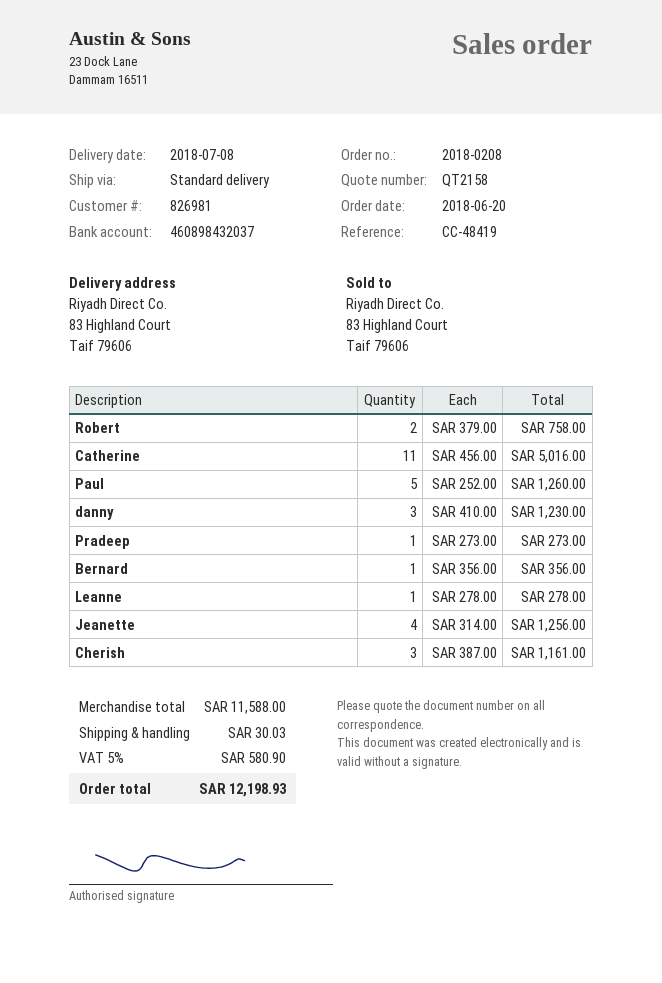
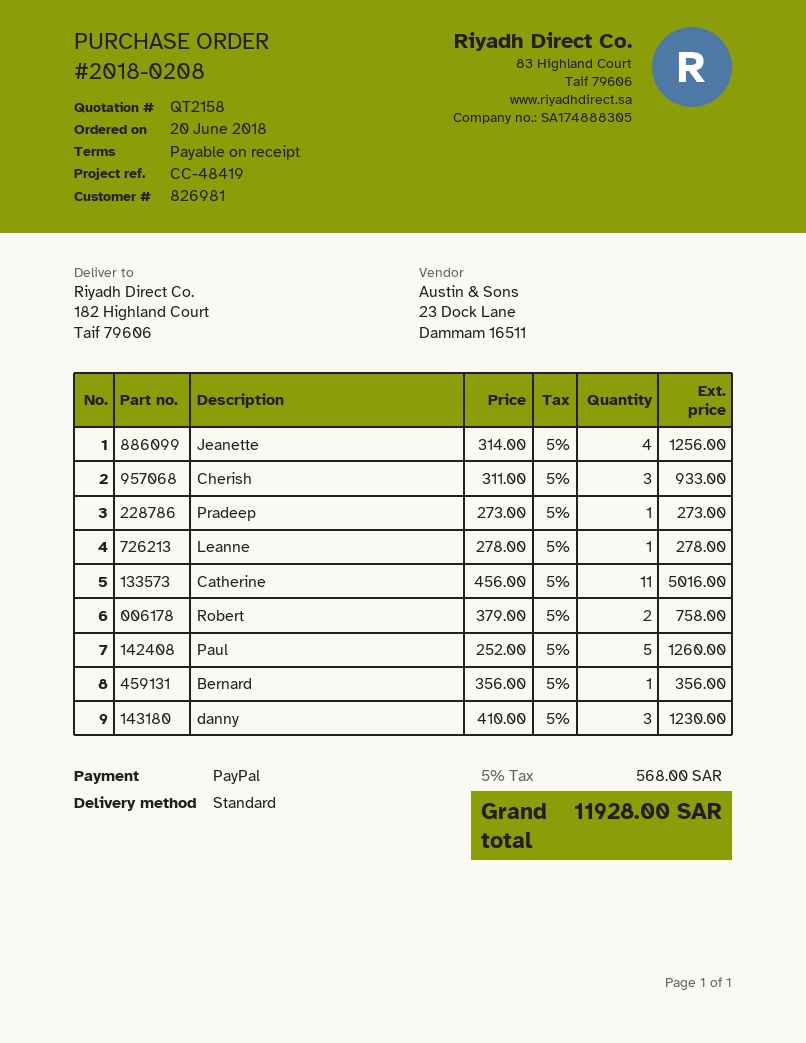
ship to: 83 Highland Court, Taif 79606 -> 182 Highland Court, Taif 79606
Cherish: 3 x 387.00 = 1161.00 -> 3 x 311.00 = 933.00
shipping: 30.03 -> none
tax: 5% = 580.90 -> 5% = 568.00
total: 12198.93 -> 11928.00

